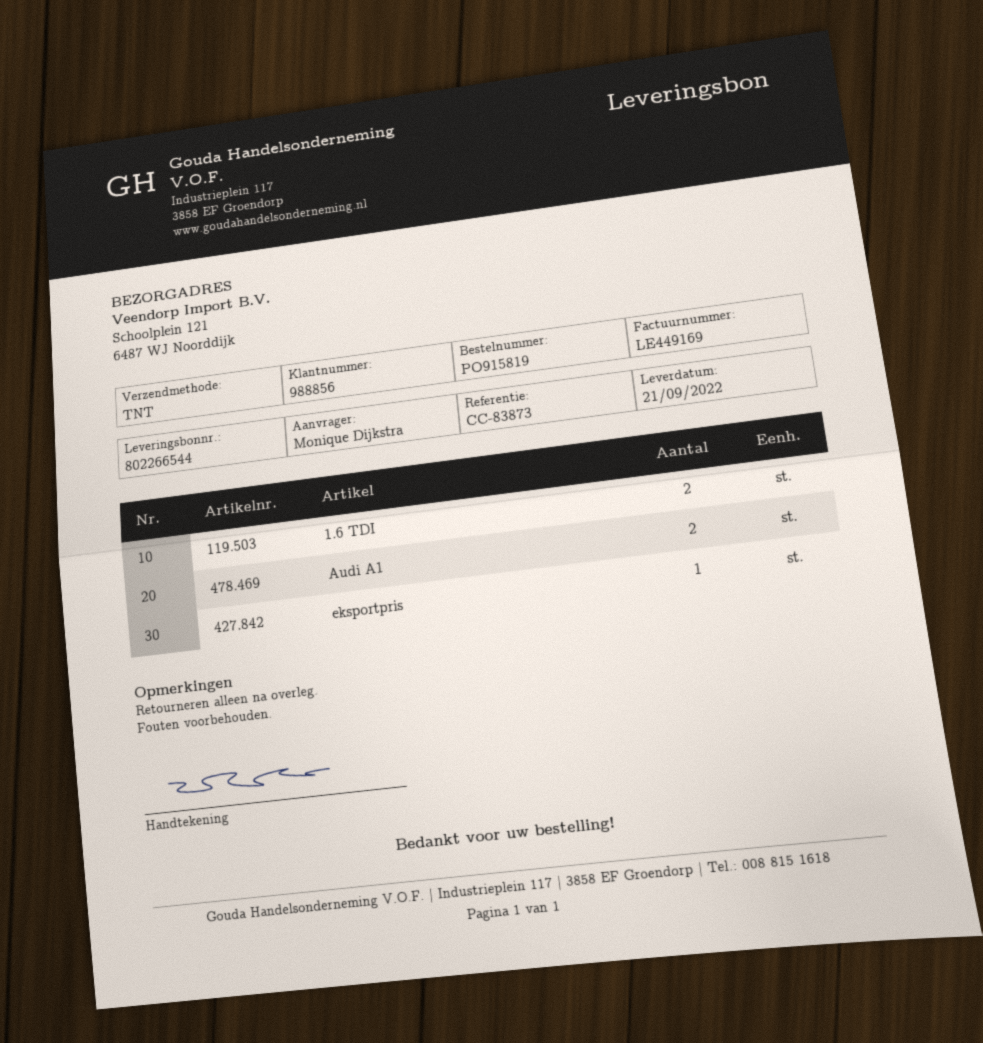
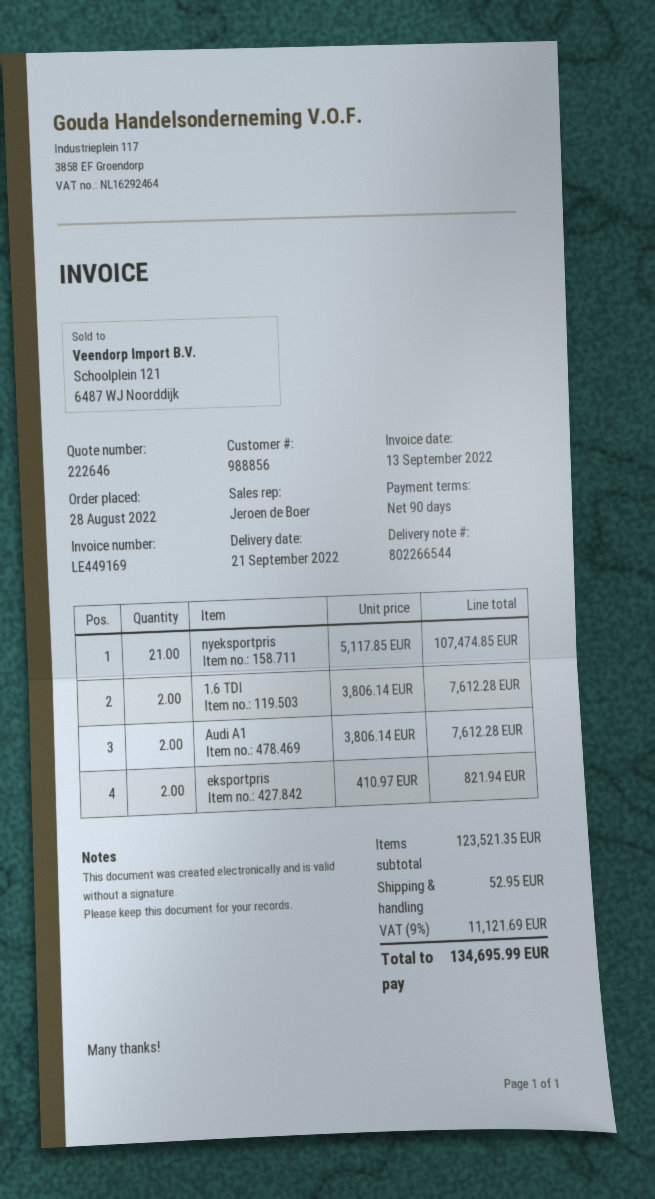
eksportpris: 1 -> 2
nyeksportpris: none -> 21

